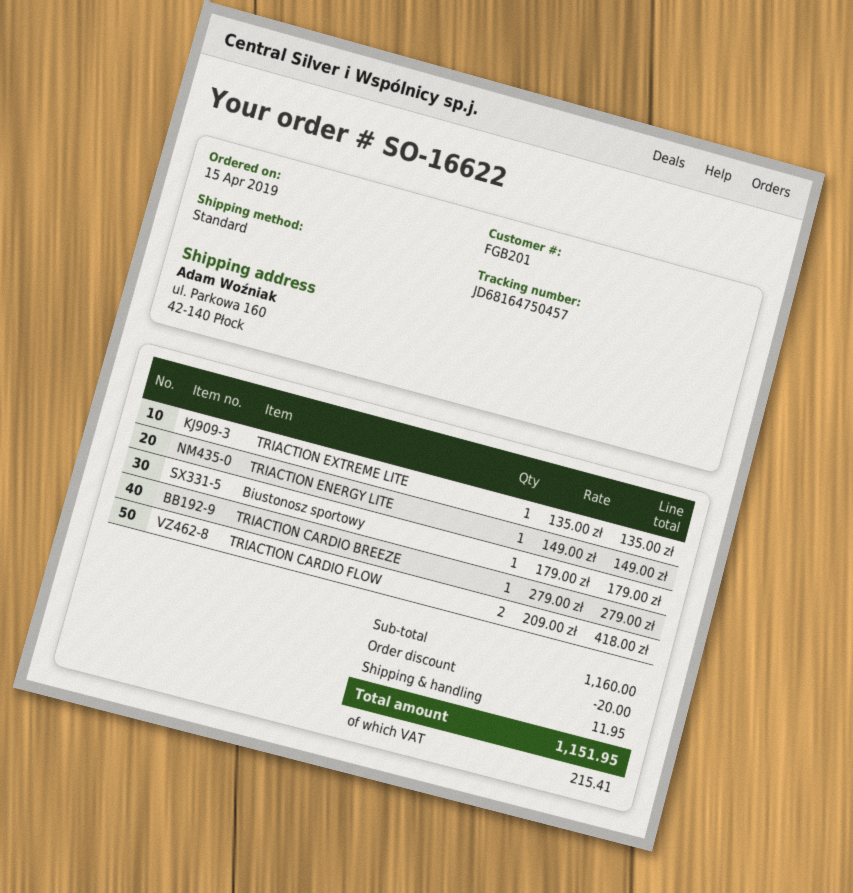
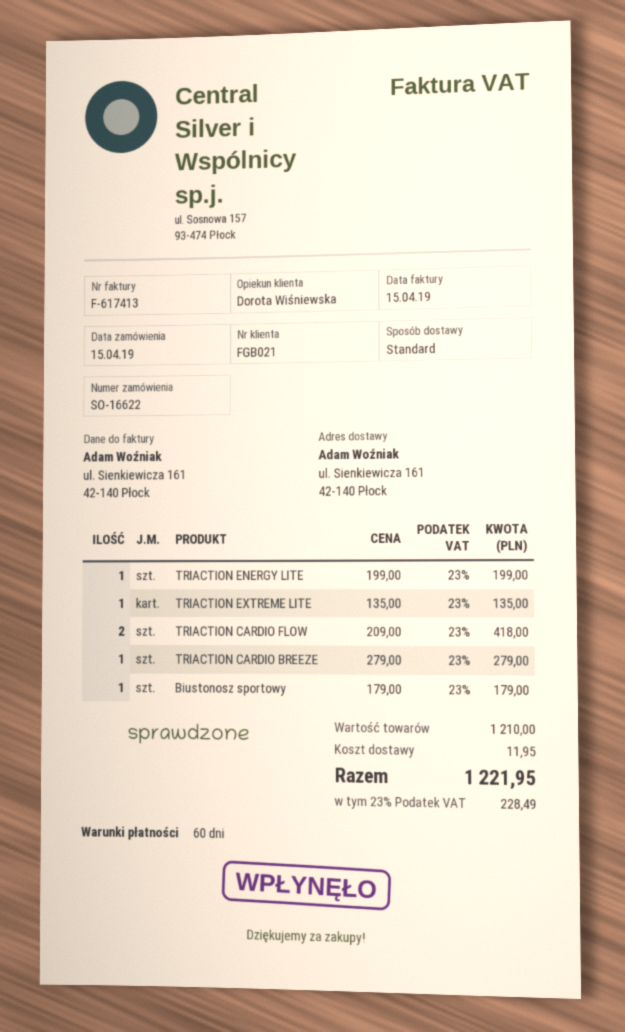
customer number: FGB201 -> FGB021
ship to: ul. Parkowa 160, 42-140 Płock -> ul. Sienkiewicza 161, 42-140 Płock
TRIACTION ENERGY LITE: 1 x 149.00 = 149.00 -> 1 x 199.00 = 199.00
subtotal: 1160.00 -> 1210.00
discount: 20.00 -> none
tax: 215.41 -> 228.49
total: 1151.95 -> 1221.95

